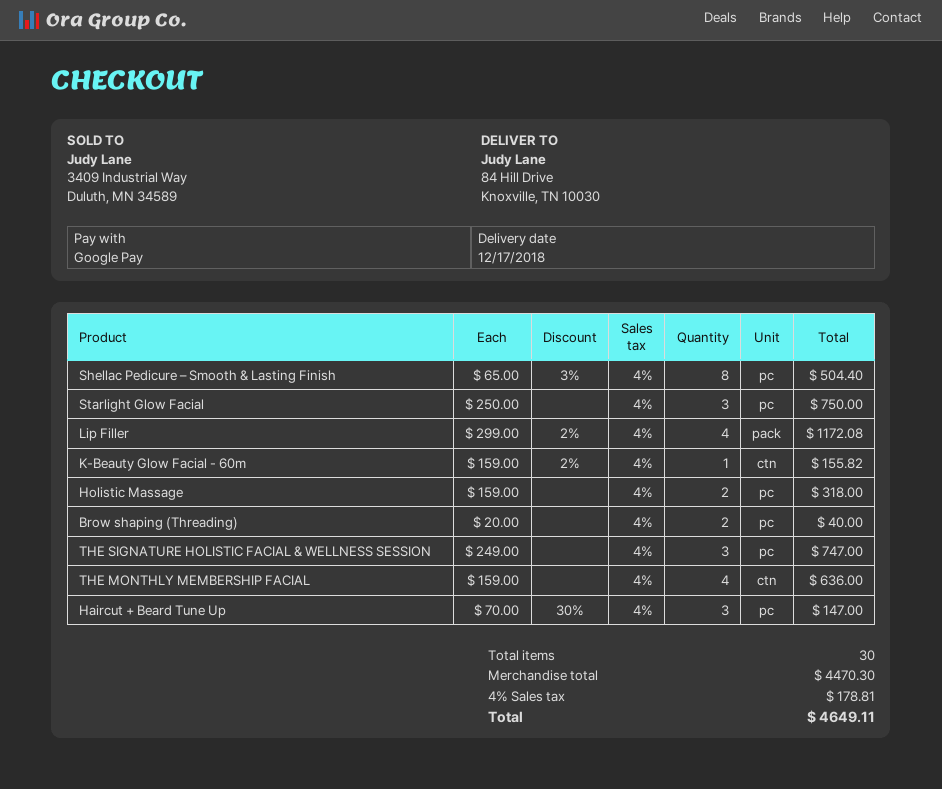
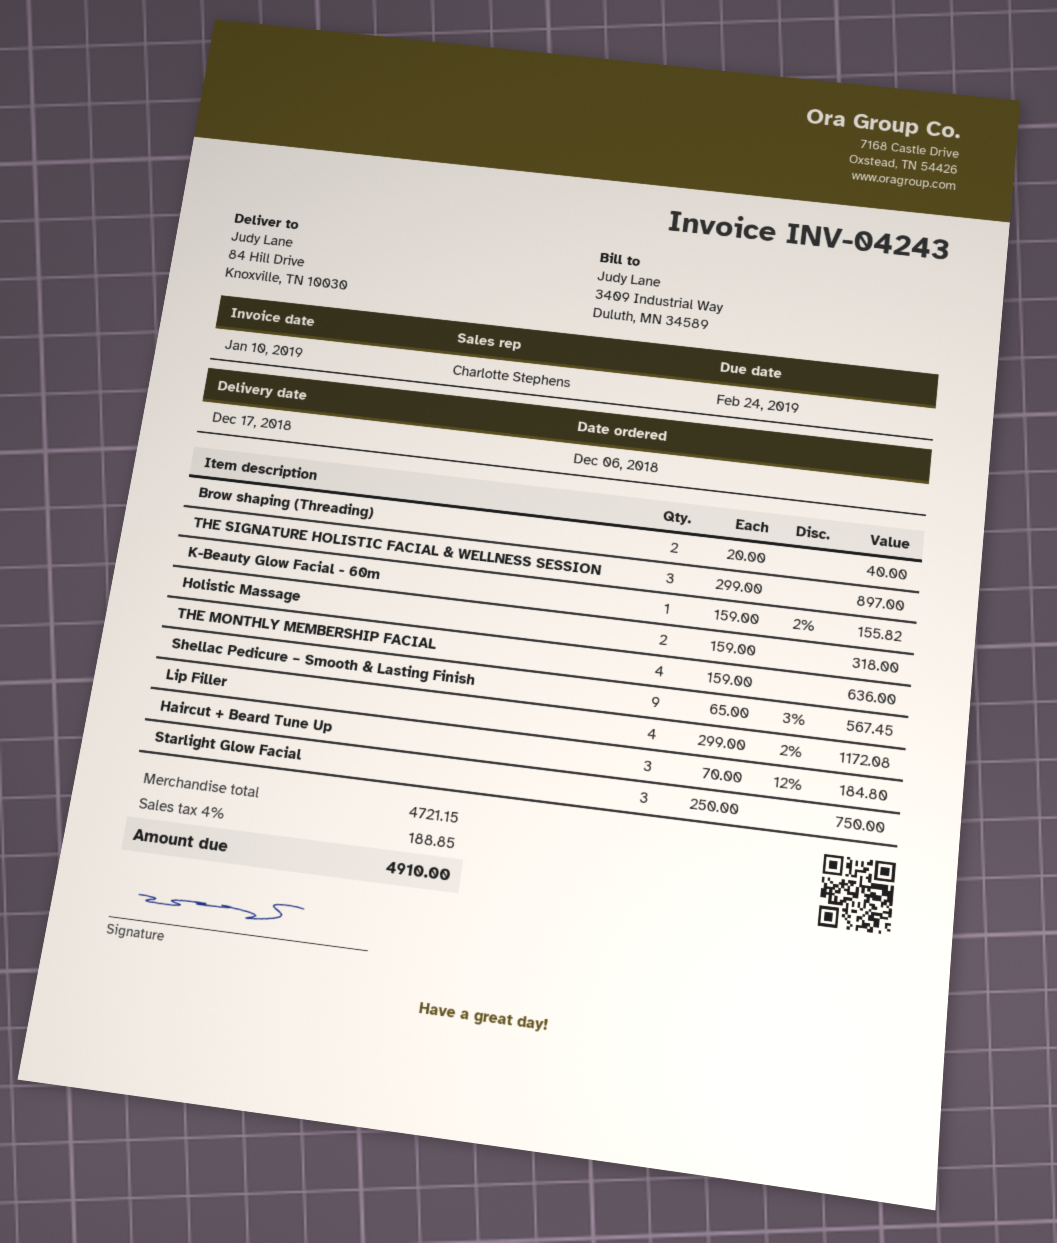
Shellac Pedicure – Smooth & Lasting Finish: 8 x 65.00 - 3% = 504.40 -> 9 x 65.00 - 3% = 567.45
THE SIGNATURE HOLISTIC FACIAL & WELLNESS SESSION: 3 x 249.00 = 747.00 -> 3 x 299.00 = 897.00
Haircut + Beard Tune Up: 3 x 70.00 - 30% = 147.00 -> 3 x 70.00 - 12% = 184.80
subtotal: 4470.30 -> 4721.15
tax: 4% = 178.81 -> 4% = 188.85
total: 4649.11 -> 4910.00

